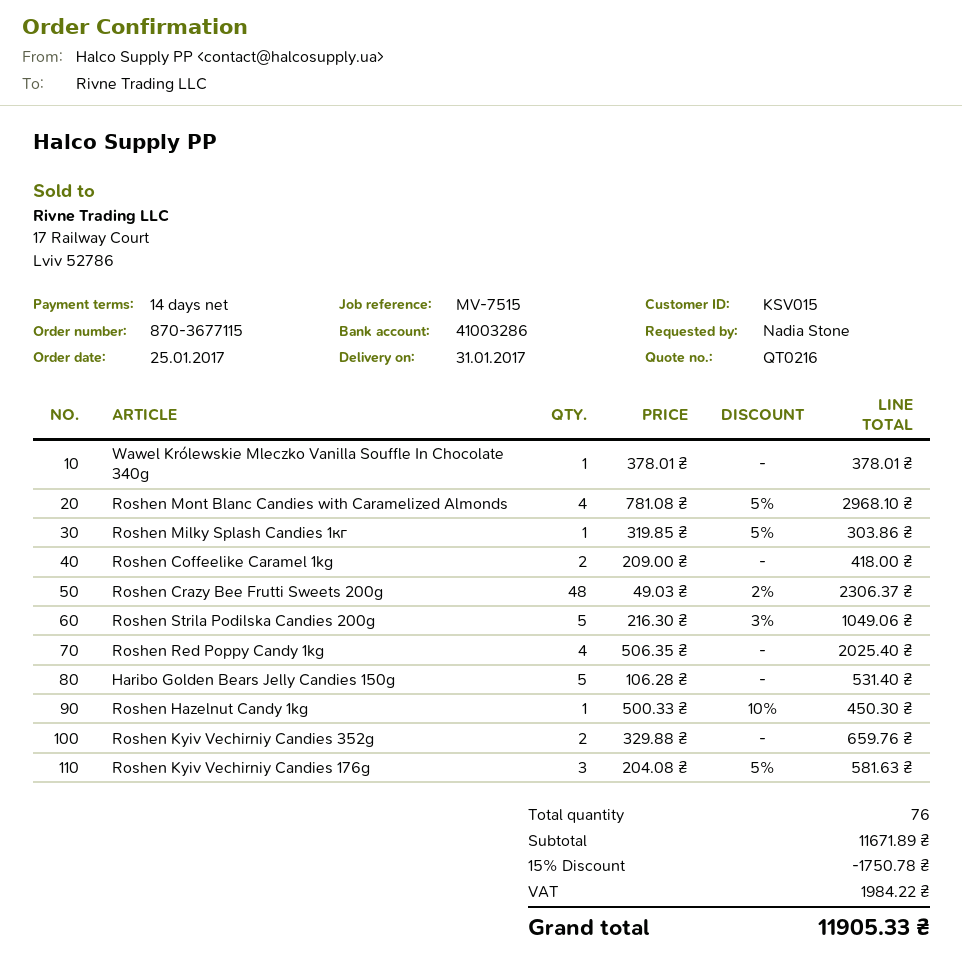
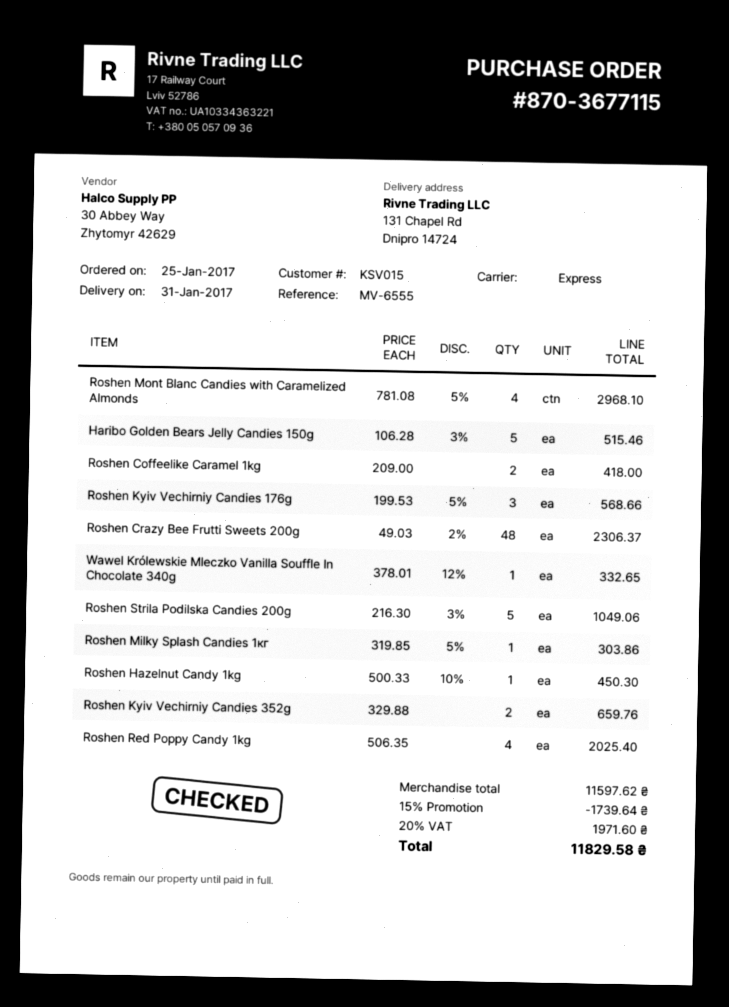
reference: MV-7515 -> MV-6555
Wawel Królewskie Mleczko Vanilla Souffle In Chocolate 340g: 1 x 378.01 = 378.01 -> 1 x 378.01 - 12% = 332.65
Haribo Golden Bears Jelly Candies 150g: 5 x 106.28 = 531.40 -> 5 x 106.28 - 3% = 515.46
Roshen Kyiv Vechirniy Candies 176g: 3 x 204.08 - 5% = 581.63 -> 3 x 199.53 - 5% = 568.66
subtotal: 11671.89 -> 11597.62
discount: 15% = 1750.78 -> 15% = 1739.64
tax: 1984.22 -> 1971.60
total: 11905.33 -> 11829.58

